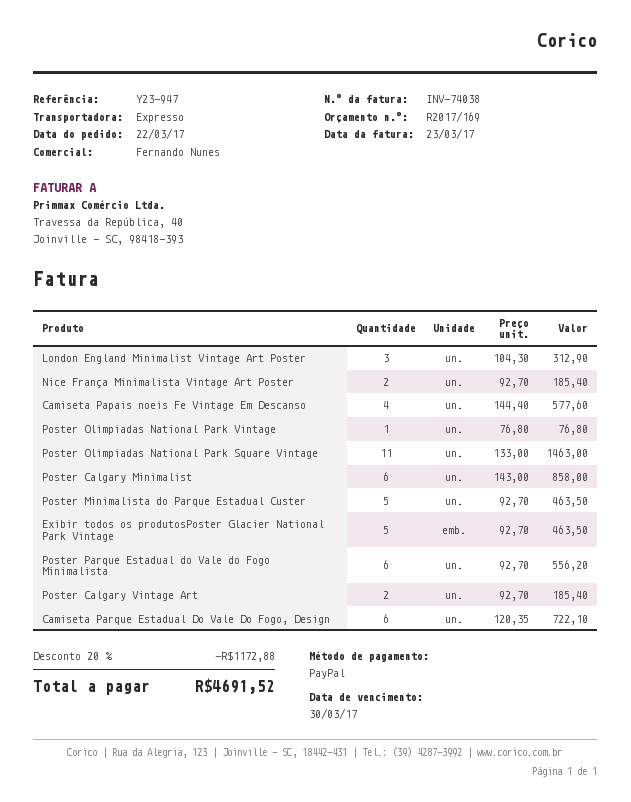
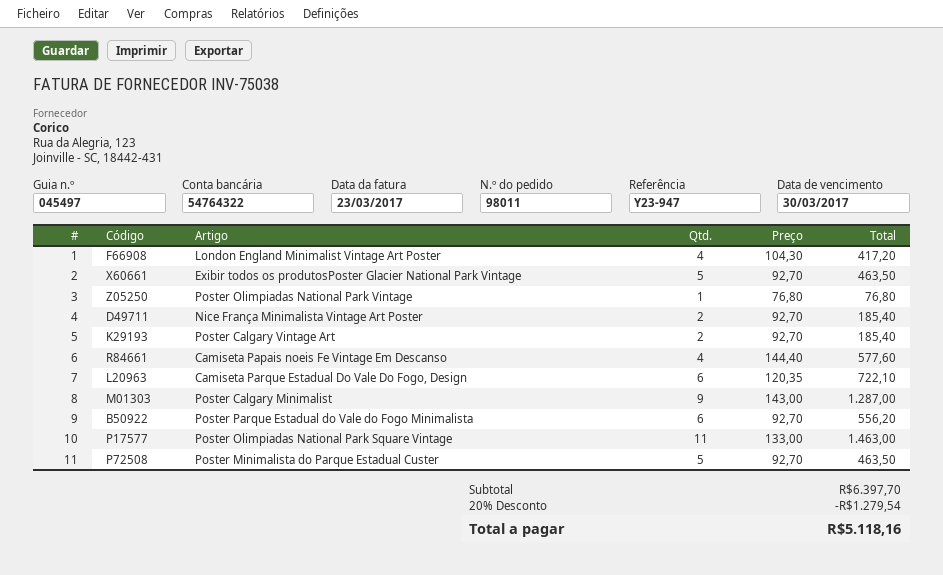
invoice number: INV-74038 -> INV-75038
London England Minimalist Vintage Art Poster: 3 x 104.30 = 312.90 -> 4 x 104.30 = 417.20
Poster Calgary Minimalist: 6 x 143.00 = 858.00 -> 9 x 143.00 = 1287.00
discount: 20% = 1172.88 -> 20% = 1279.54
total: 4691.52 -> 5118.16

